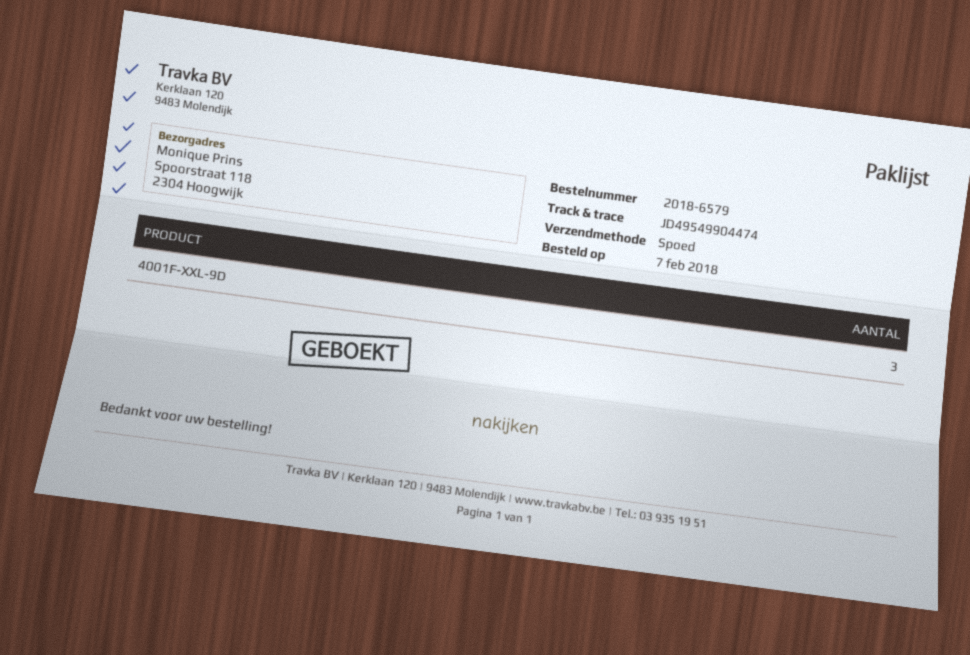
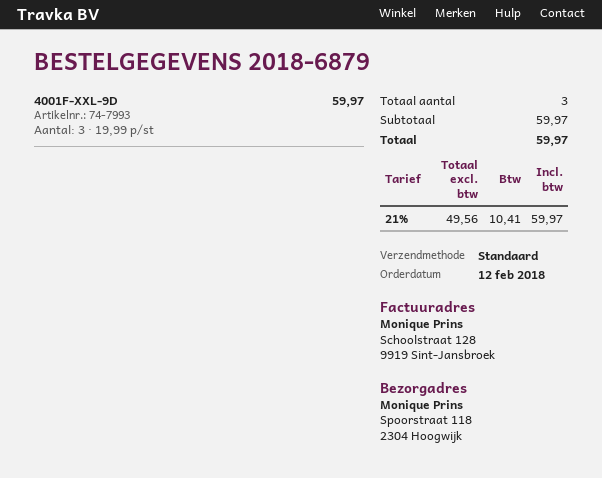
order number: 2018-6579 -> 2018-6879
order date: 2018-02-07 -> 2018-02-12
shipping method: express -> standard

